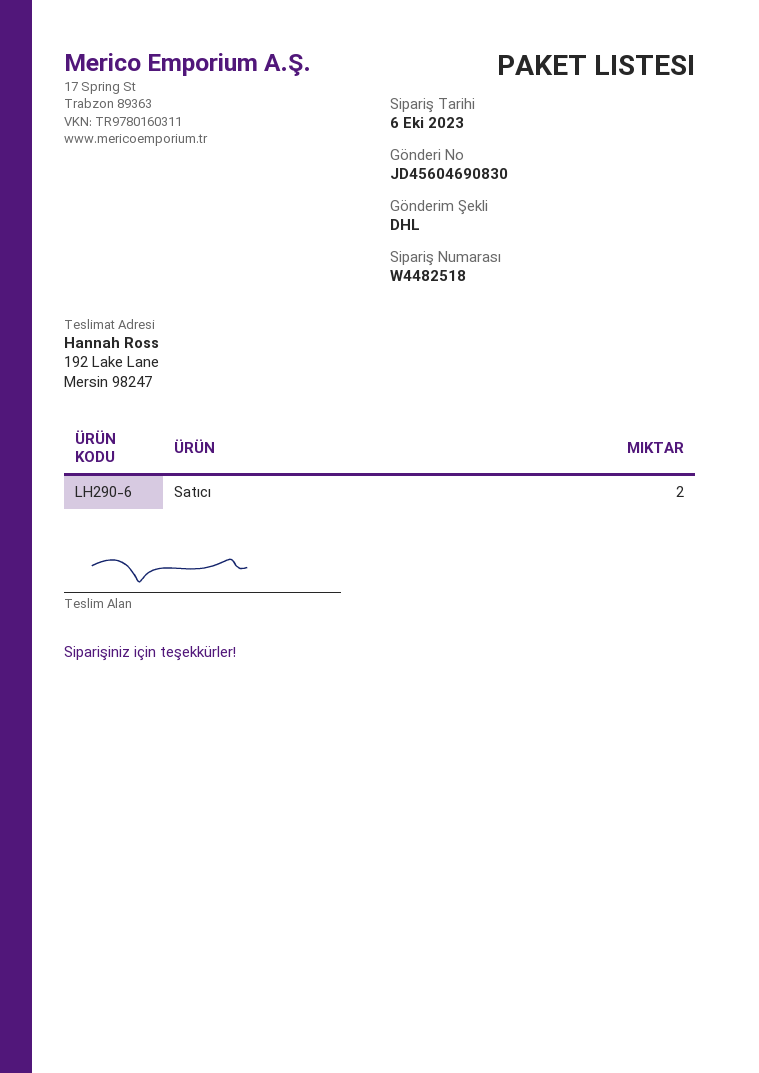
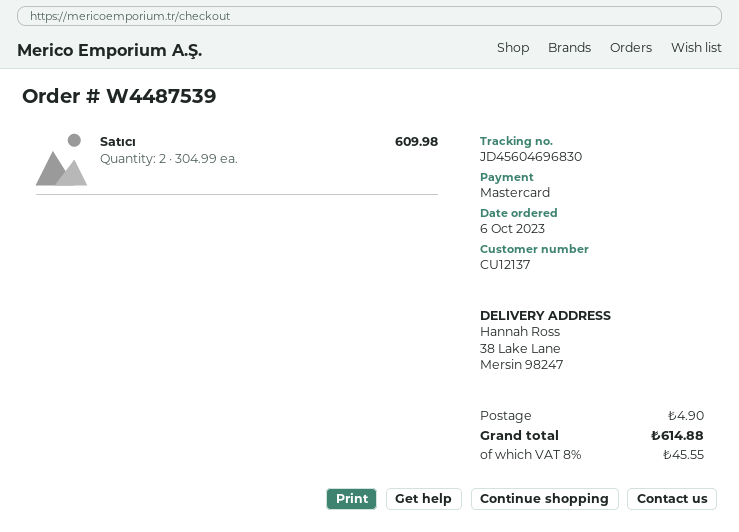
order number: W4482518 -> W4487539
tracking number: JD45604690830 -> JD45604696830
ship to: 192 Lake Lane, Mersin 98247 -> 38 Lake Lane, Mersin 98247

